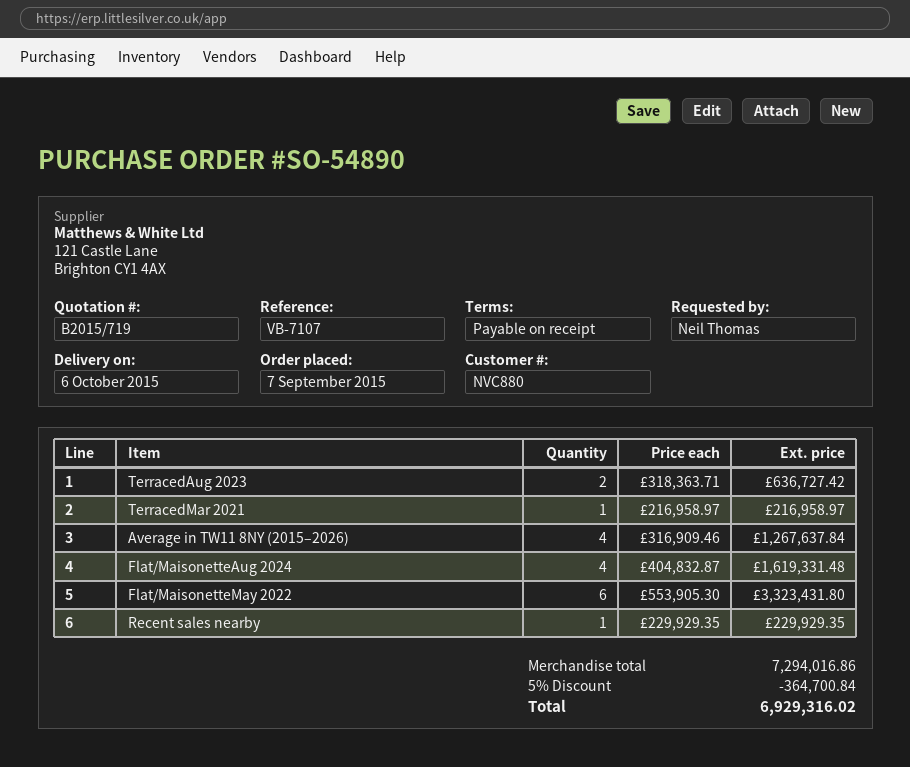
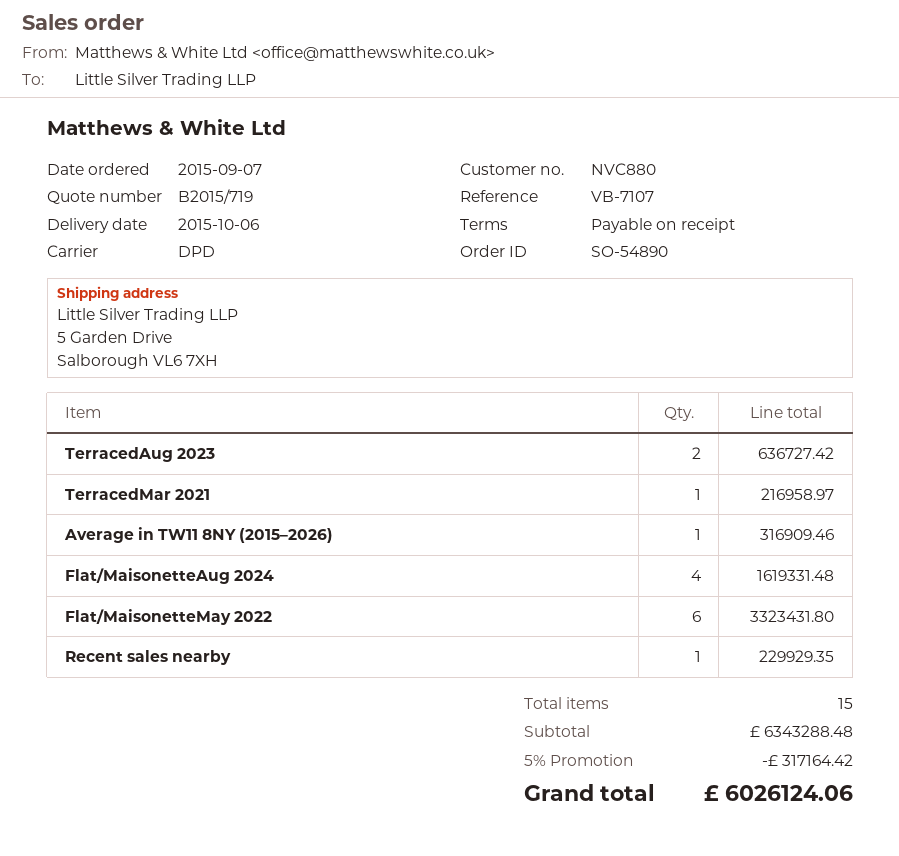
Average in TW11 8NY (2015–2026): 4 for 1267637.84 -> 1 for 316909.46
subtotal: 7294016.86 -> 6343288.48
discount: 5% = 364700.84 -> 5% = 317164.42
total: 6929316.02 -> 6026124.06

